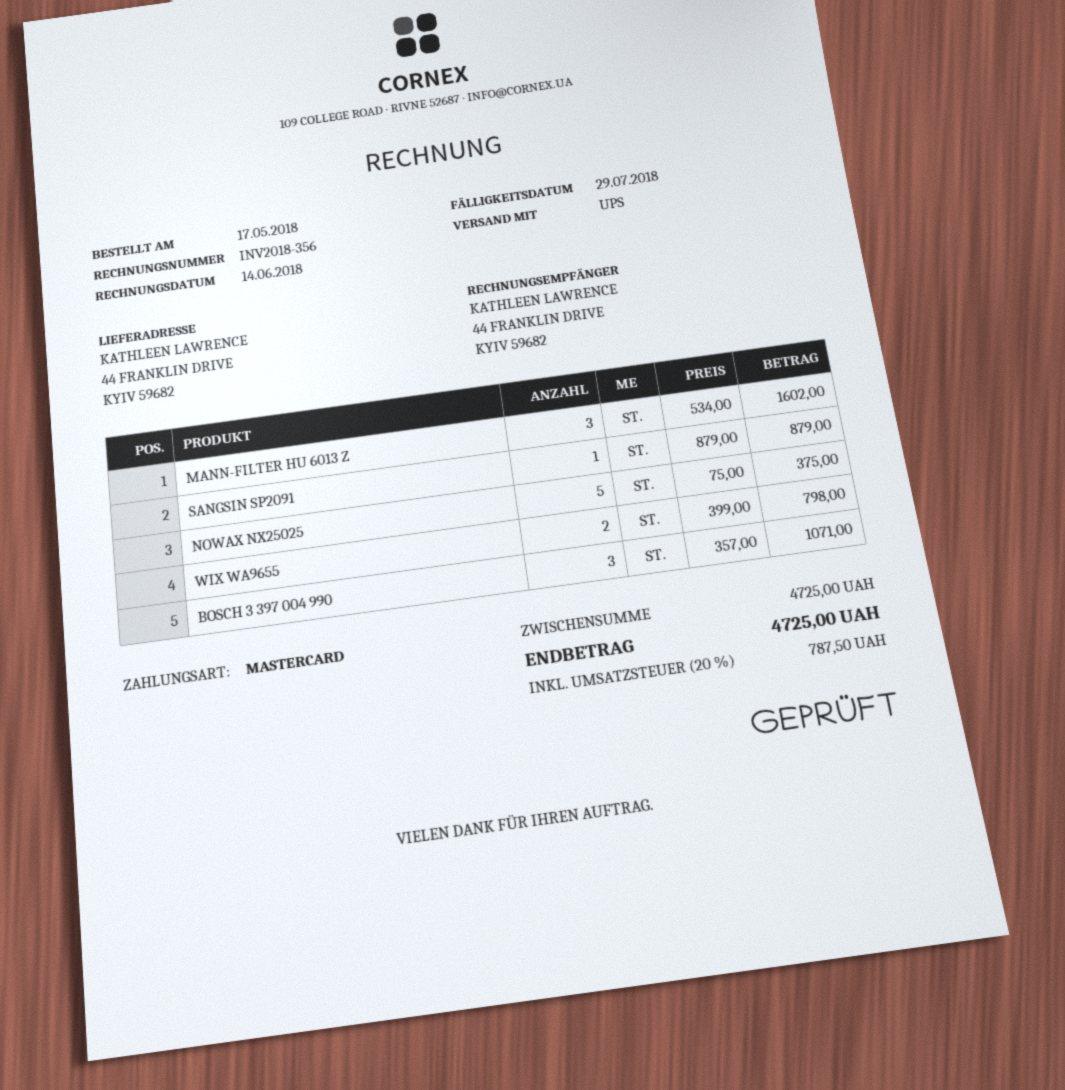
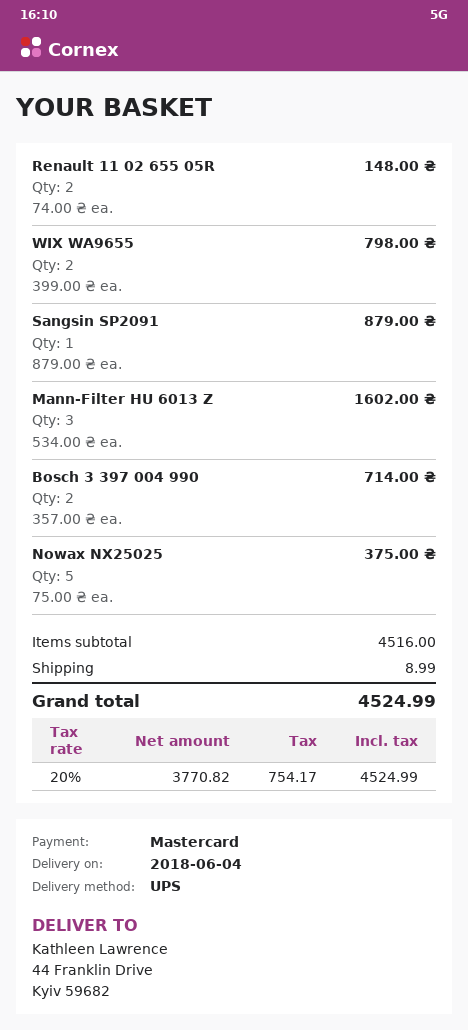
BOSCH 3 397 004 990: 3 x 357.00 = 1071.00 -> 2 x 357.00 = 714.00
Renault 11 02 655 05R: none -> 2 x 74.00 = 148.00
subtotal: 4725.00 -> 4516.00
shipping: none -> 8.99
tax: 20% = 787.50 -> 20% = 754.17
total: 4725.00 -> 4524.99

